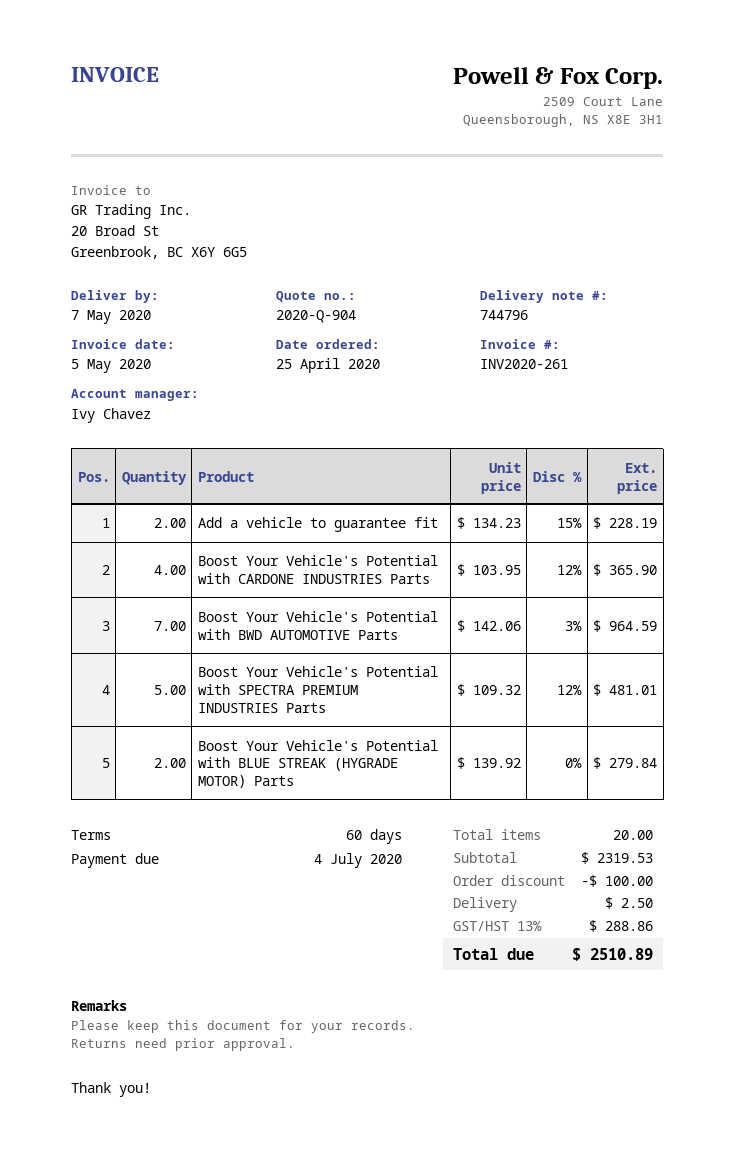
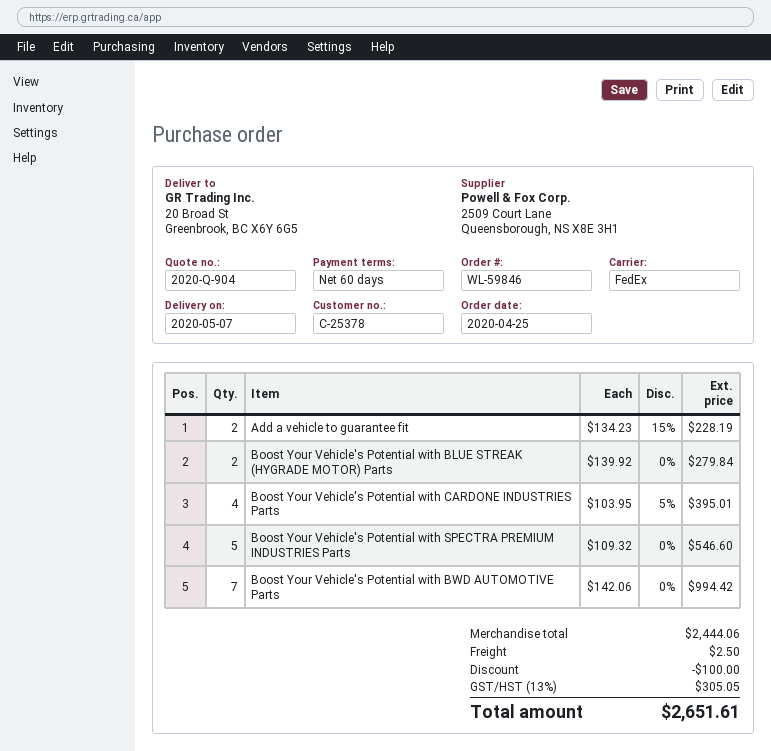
Boost Your Vehicle's Potential with CARDONE INDUSTRIES Parts: 4 x 103.95 - 12% = 365.90 -> 4 x 103.95 - 5% = 395.01
Boost Your Vehicle's Potential with BWD AUTOMOTIVE Parts: 7 x 142.06 - 3% = 964.59 -> 7 x 142.06 = 994.42
Boost Your Vehicle's Potential with SPECTRA PREMIUM INDUSTRIES Parts: 5 x 109.32 - 12% = 481.01 -> 5 x 109.32 = 546.60
subtotal: 2319.53 -> 2444.06
tax: 13% = 288.86 -> 13% = 305.05
total: 2510.89 -> 2651.61

